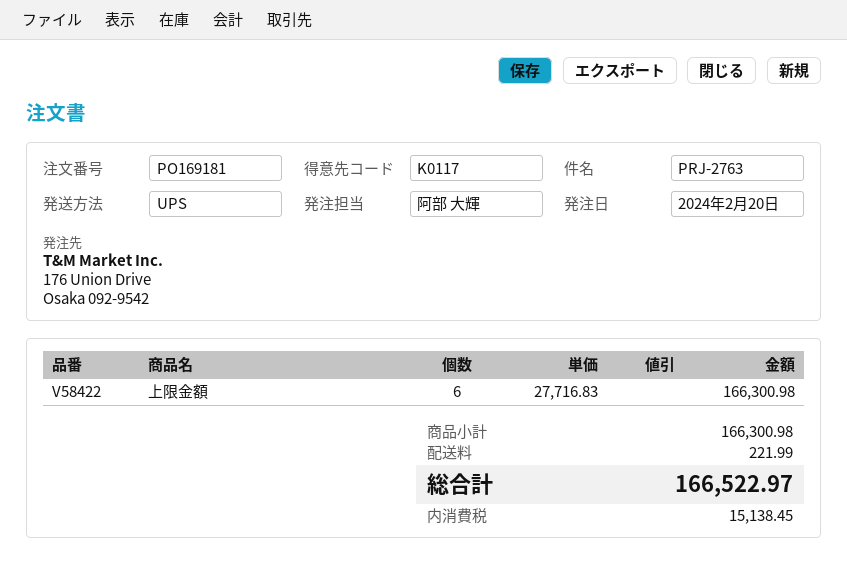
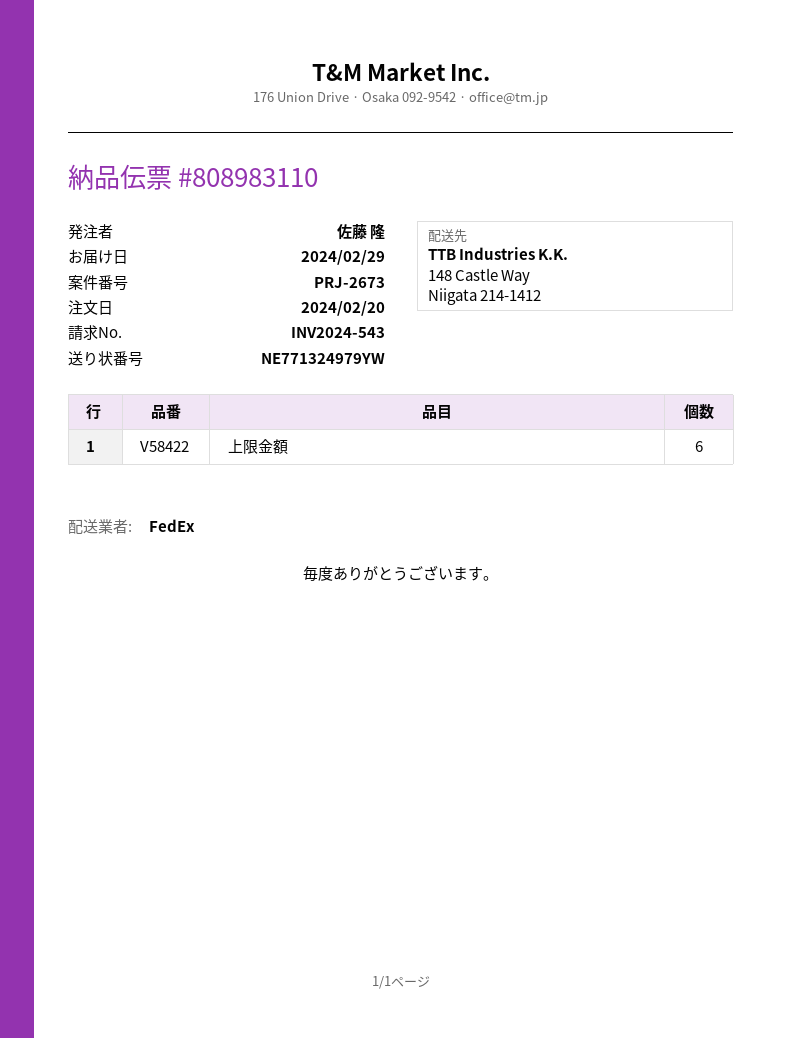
reference: PRJ-2763 -> PRJ-2673
ordered by: 阿部 大輝 -> 佐藤 隆
shipping method: UPS -> FedEx

